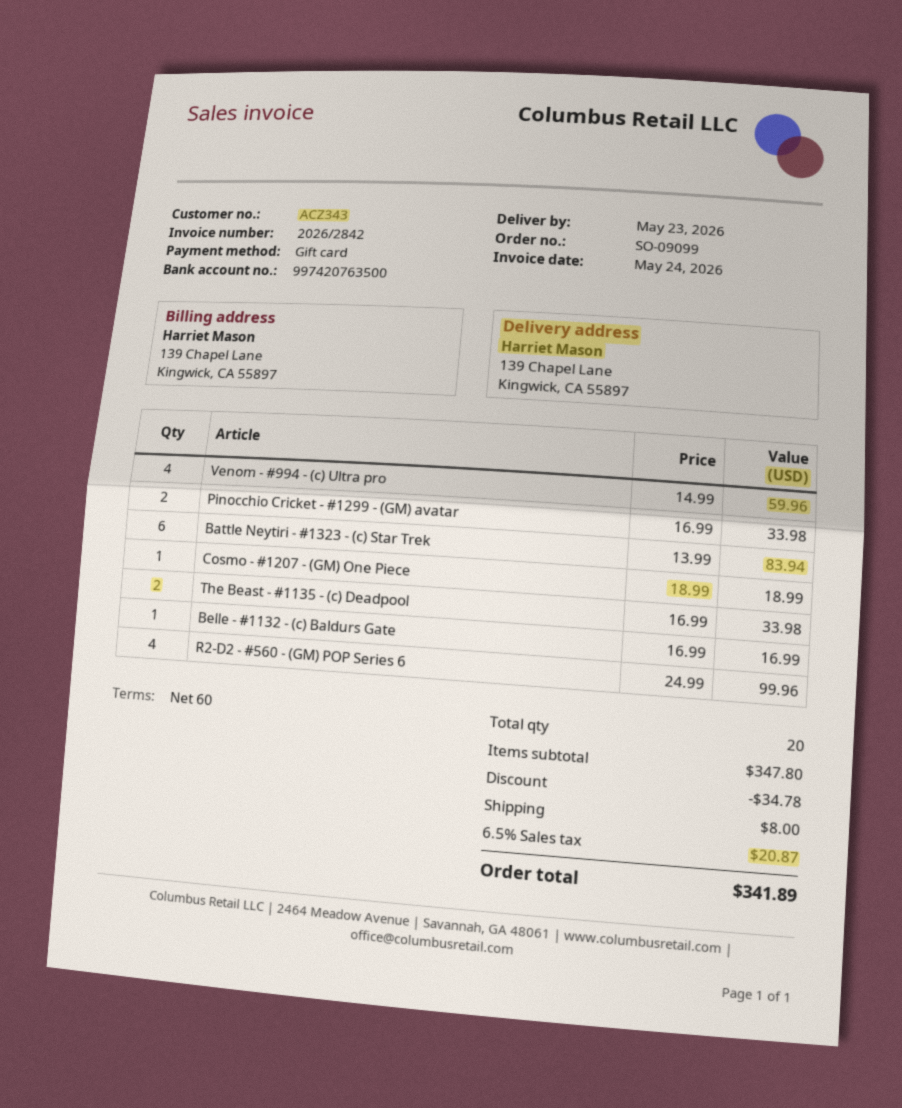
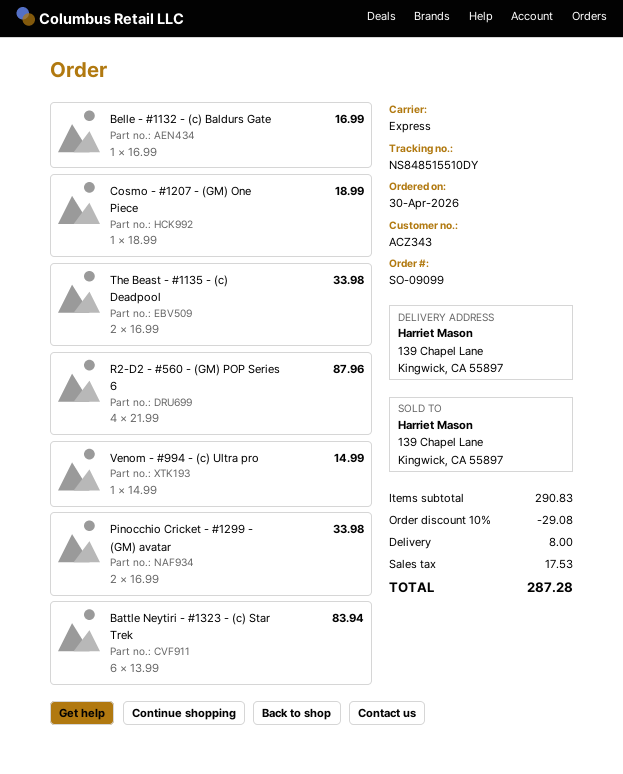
Venom - #994 - (c) Ultra pro: 4 x 14.99 = 59.96 -> 1 x 14.99 = 14.99
R2-D2 - #560 - (GM) POP Series 6: 4 x 24.99 = 99.96 -> 4 x 21.99 = 87.96
subtotal: 347.80 -> 290.83
discount: 34.78 -> 29.08
tax: 20.87 -> 17.53
total: 341.89 -> 287.28

